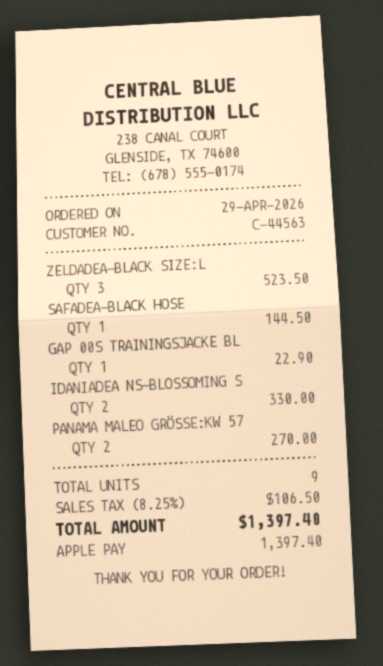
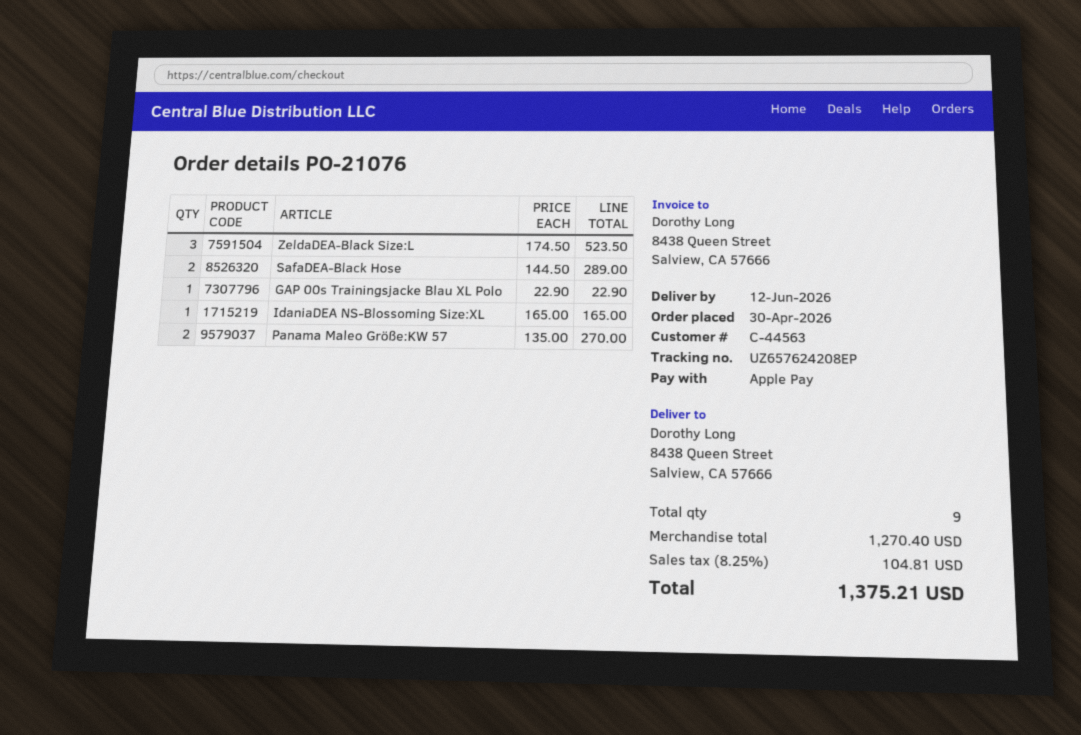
order date: 2026-04-29 -> 2026-04-30
SAFADEA-BLACK HOSE: 1 for 144.50 -> 2 for 289.00
IDANIADEA NS-BLOSSOMING S: 2 for 330.00 -> 1 for 165.00
tax: 8.25% = 106.50 -> 8.25% = 104.81
total: 1397.40 -> 1375.21

